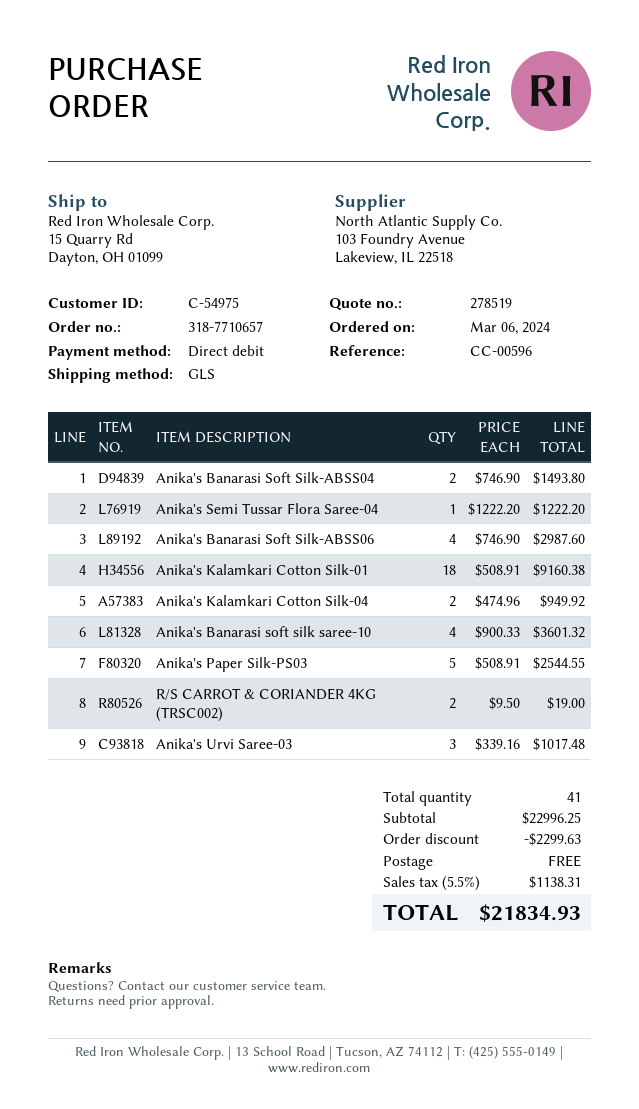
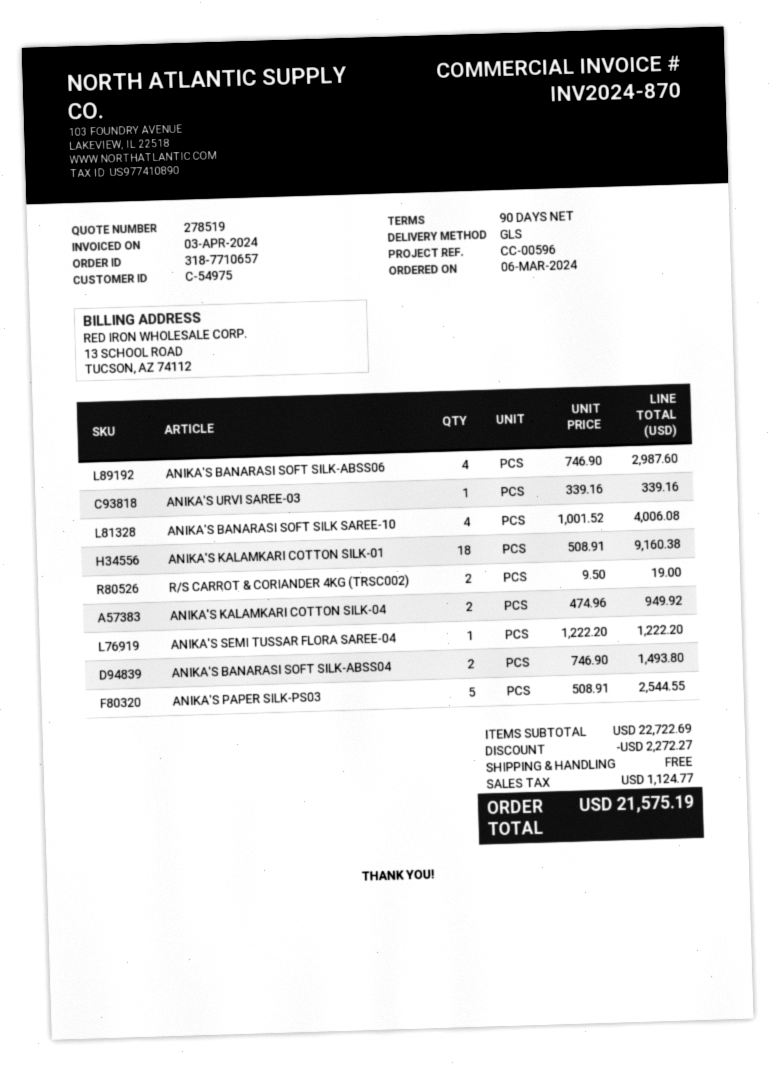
Anika's Banarasi soft silk saree-10: 4 x 900.33 = 3601.32 -> 4 x 1001.52 = 4006.08
Anika's Urvi Saree-03: 3 x 339.16 = 1017.48 -> 1 x 339.16 = 339.16
subtotal: 22996.25 -> 22722.69
discount: 2299.63 -> 2272.27
tax: 1138.31 -> 1124.77
total: 21834.93 -> 21575.19

